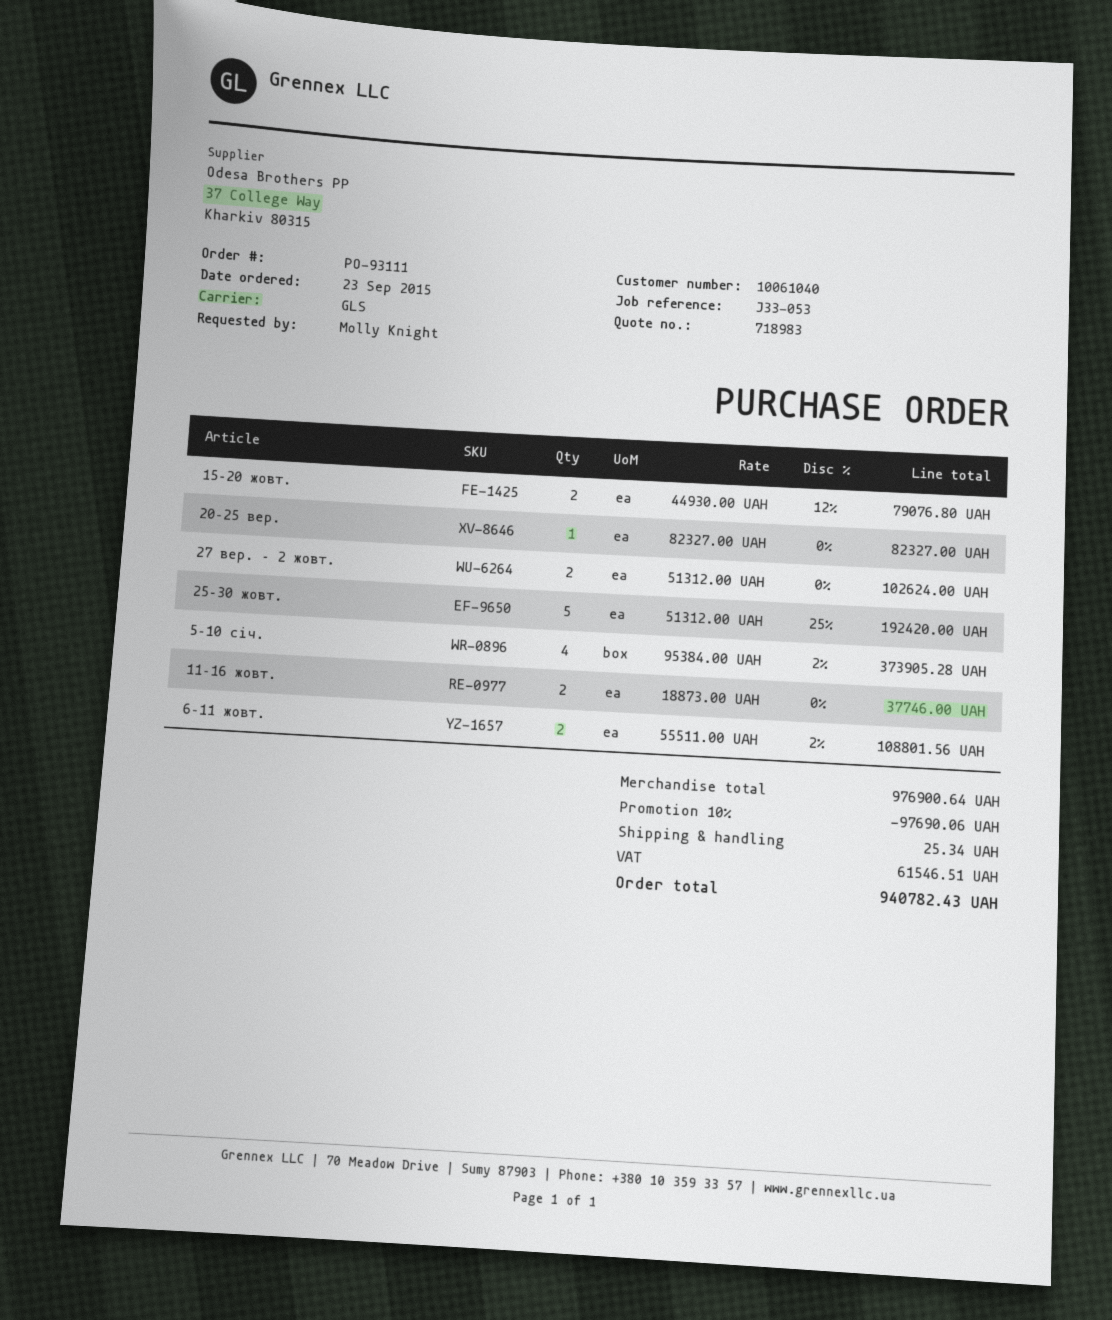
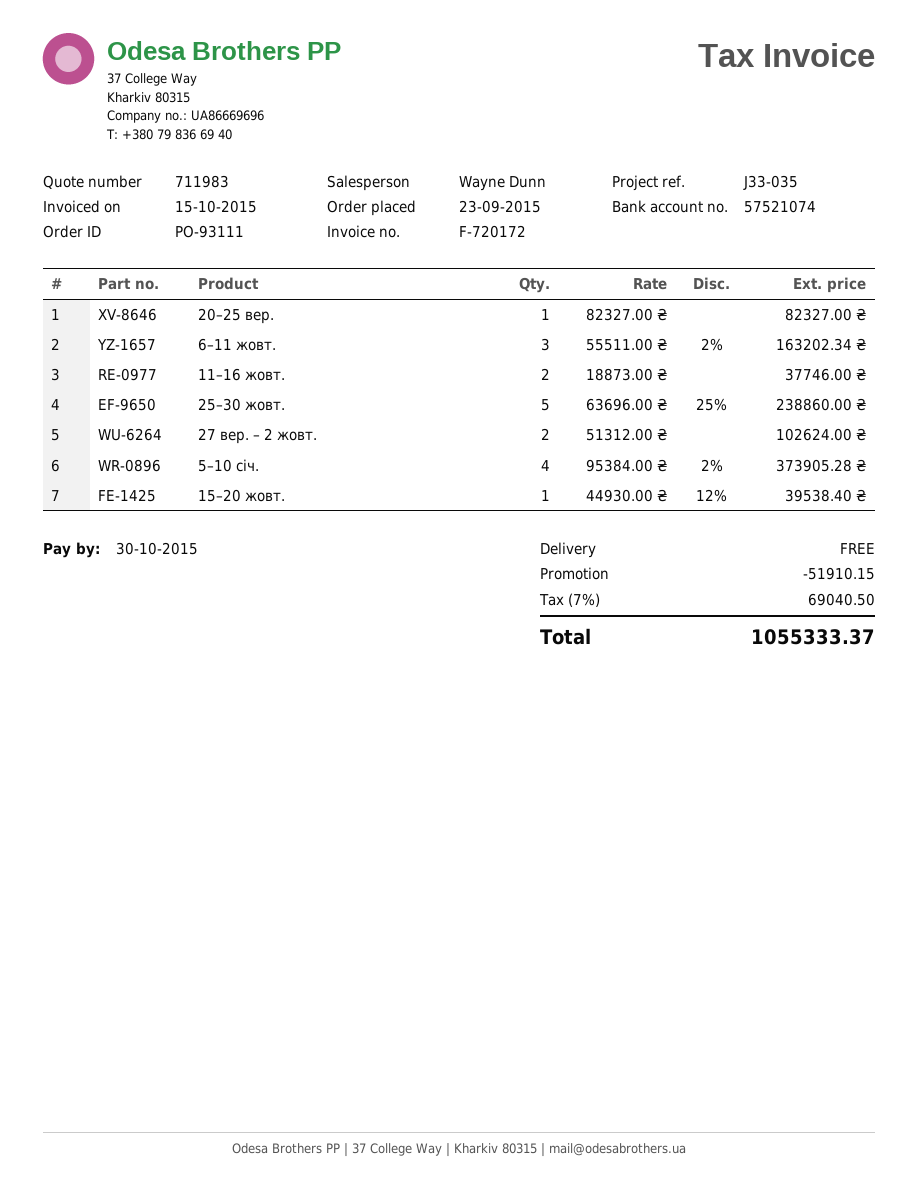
quote number: 718983 -> 711983
reference: J33-053 -> J33-035
15–20 жовт.: 2 x 44930.00 - 12% = 79076.80 -> 1 x 44930.00 - 12% = 39538.40
25–30 жовт.: 5 x 51312.00 - 25% = 192420.00 -> 5 x 63696.00 - 25% = 238860.00
6–11 жовт.: 2 x 55511.00 - 2% = 108801.56 -> 3 x 55511.00 - 2% = 163202.34
discount: 97690.06 -> 51910.15
shipping: 25.34 -> 0.00
tax: 61546.51 -> 69040.50
total: 940782.43 -> 1055333.37

